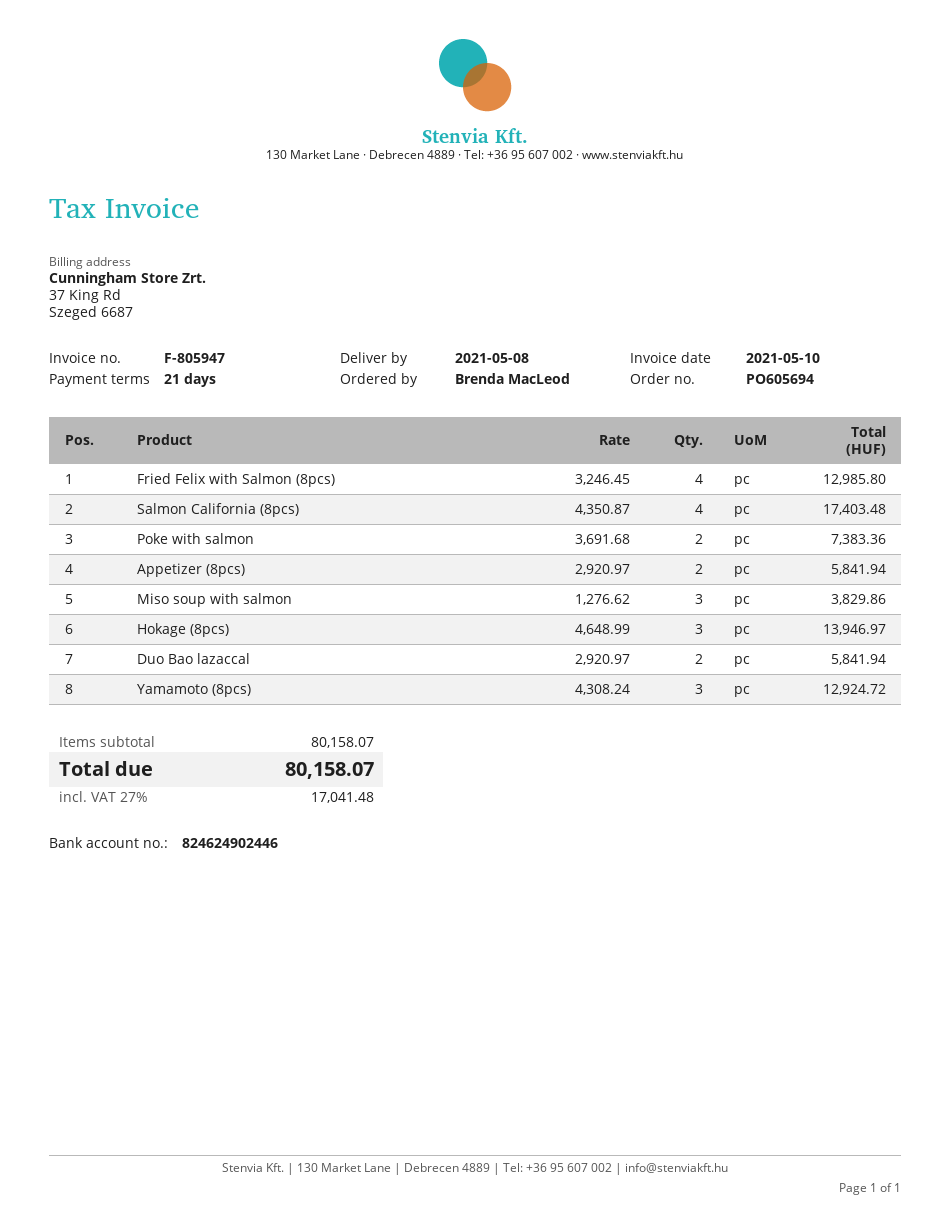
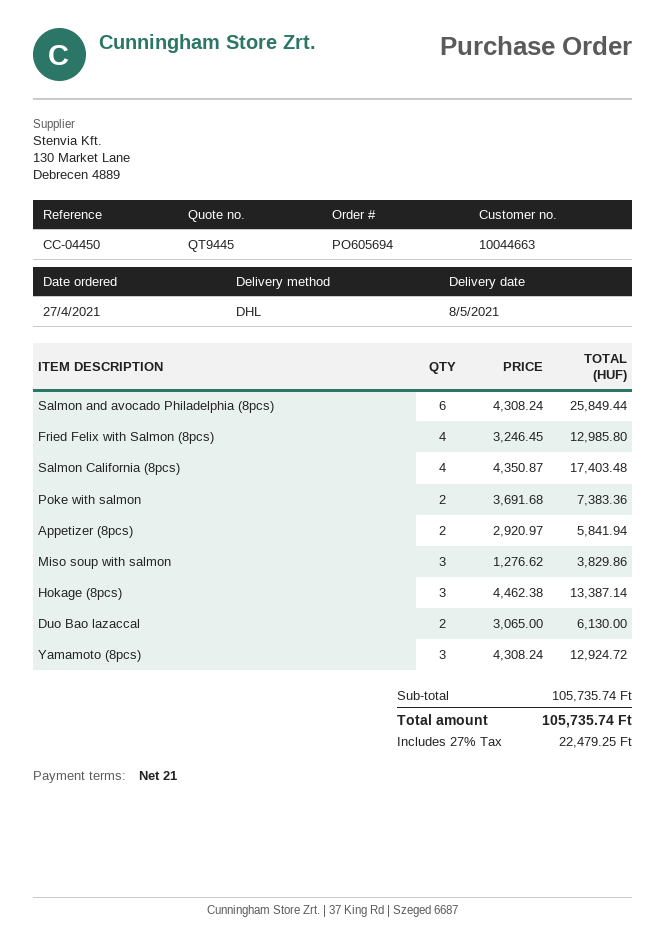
Hokage (8pcs): 3 x 4648.99 = 13946.97 -> 3 x 4462.38 = 13387.14
Duo Bao lazaccal: 2 x 2920.97 = 5841.94 -> 2 x 3065.00 = 6130.00
Salmon and avocado Philadelphia (8pcs): none -> 6 x 4308.24 = 25849.44
subtotal: 80158.07 -> 105735.74
tax: 27% = 17041.48 -> 27% = 22479.25
total: 80158.07 -> 105735.74

